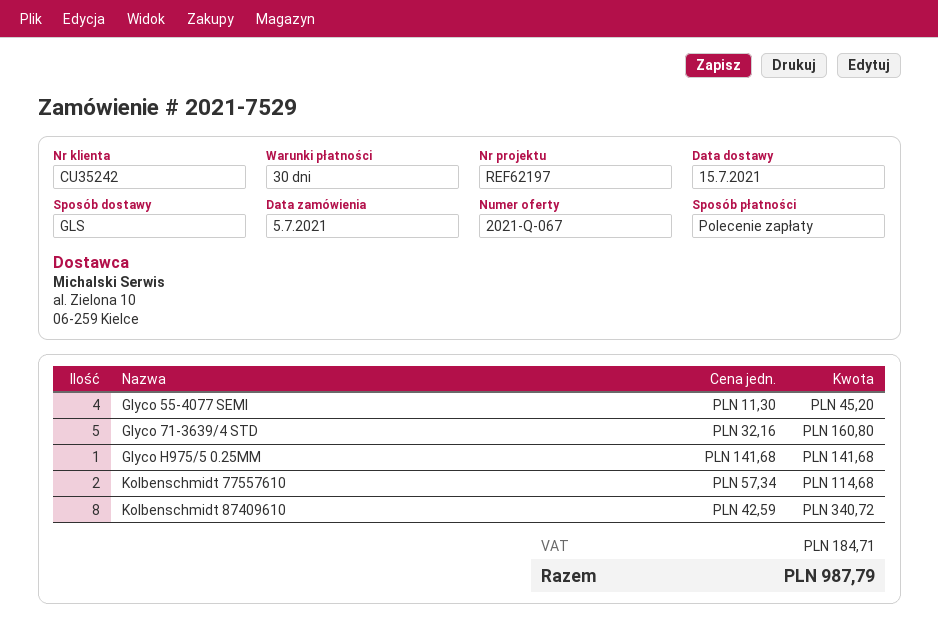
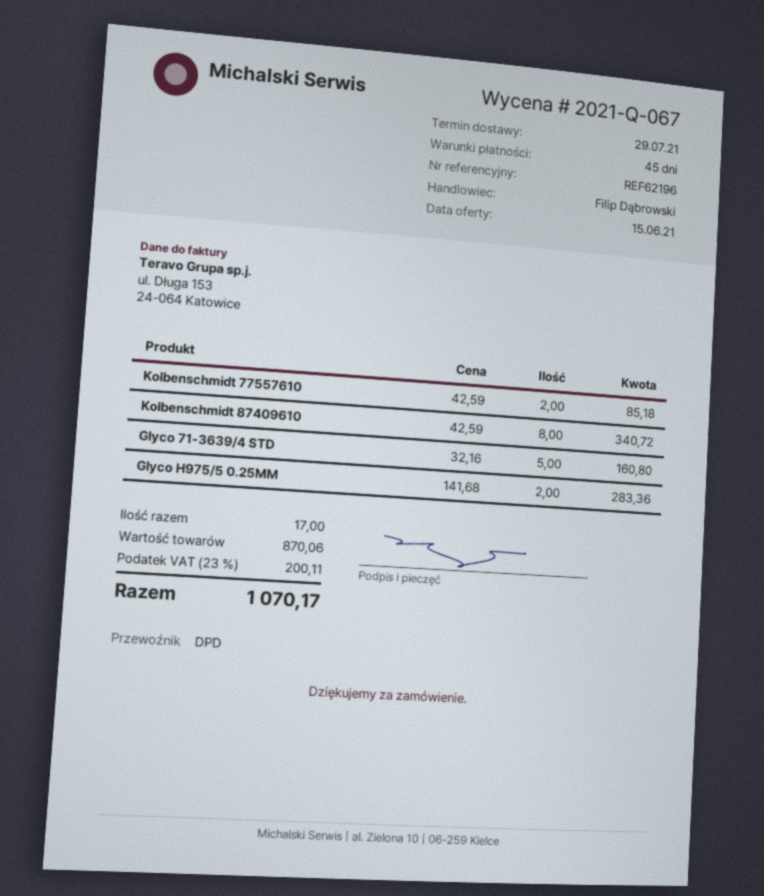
delivery date: 2021-07-15 -> 2021-07-29
payment terms: 30 days -> 45 days
reference: REF62197 -> REF62196
shipping method: GLS -> DPD
Glyco 55-4077 SEMI: 4 x 11.30 = 45.20 -> none
Glyco H975/5 0.25MM: 1 x 141.68 = 141.68 -> 2 x 141.68 = 283.36
Kolbenschmidt 77557610: 2 x 57.34 = 114.68 -> 2 x 42.59 = 85.18
tax: 184.71 -> 200.11
total: 987.79 -> 1070.17

